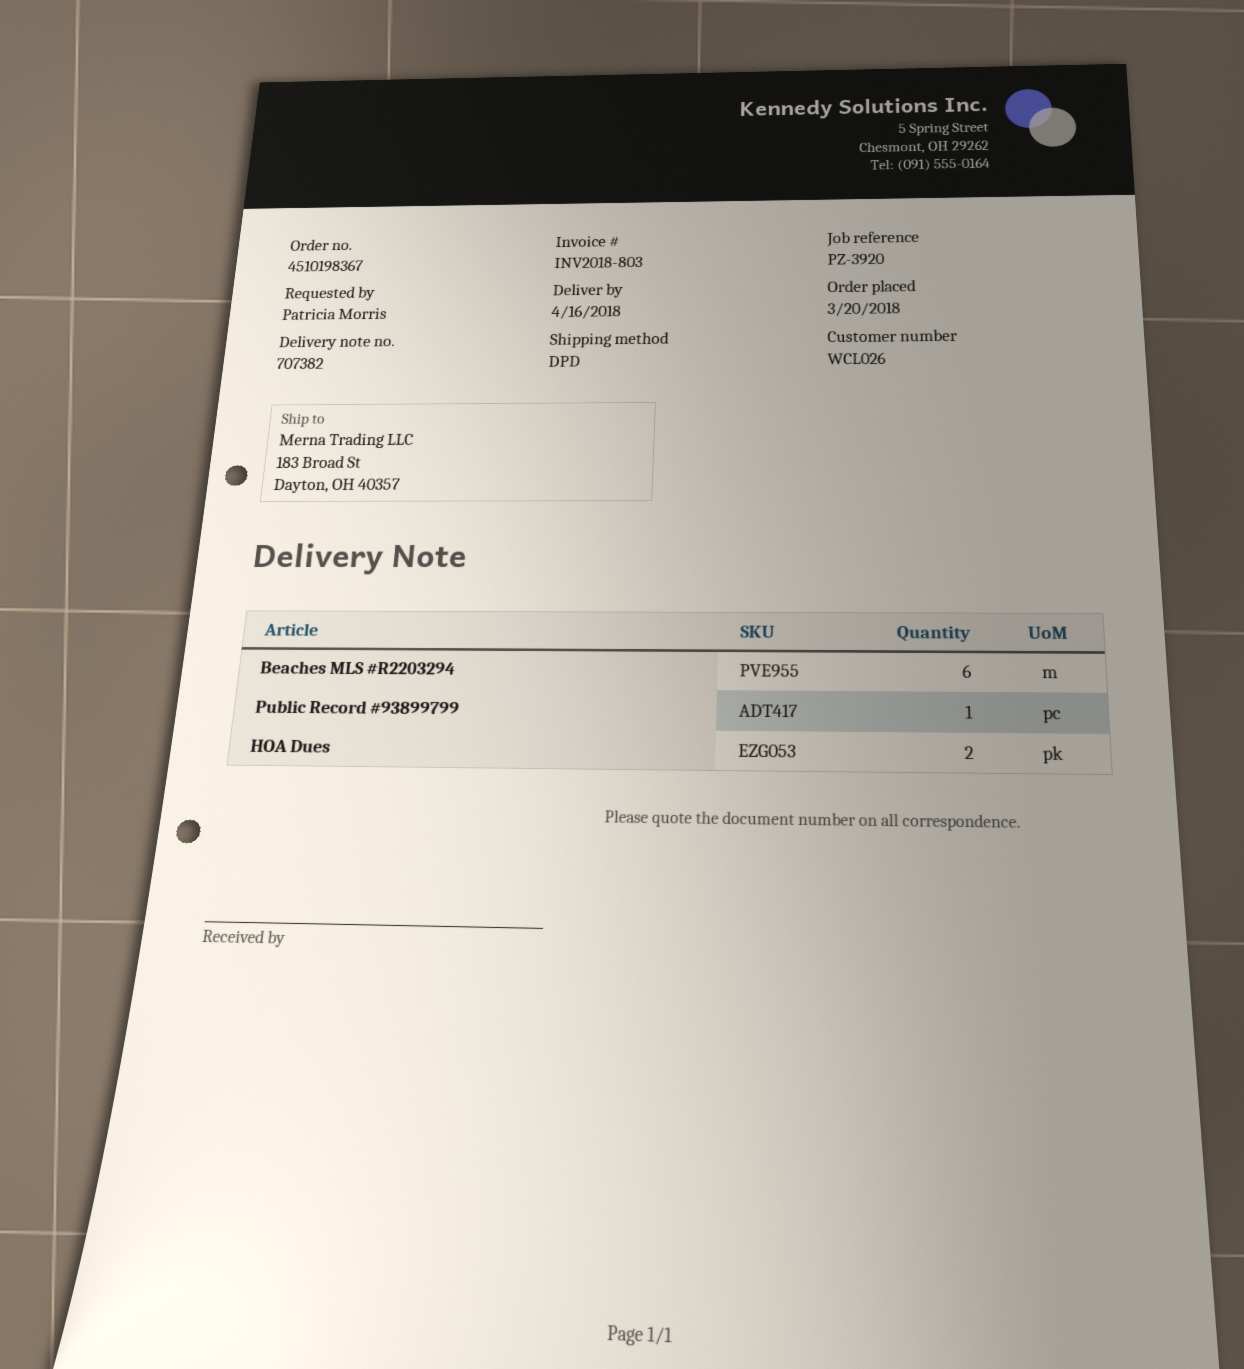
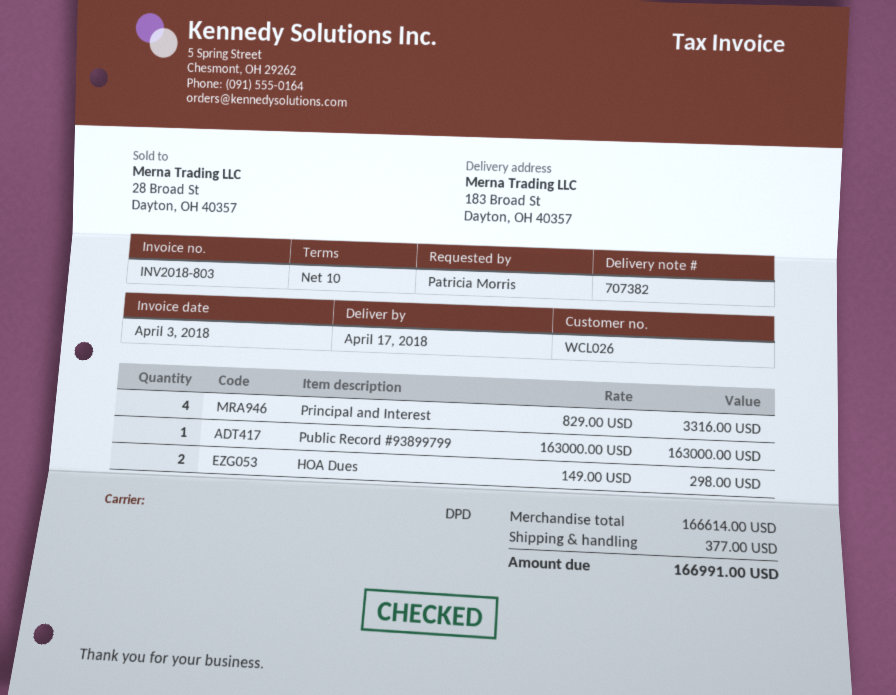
delivery date: 2018-04-16 -> 2018-04-17
Beaches MLS #R2203294: 6 -> none
Principal and Interest: none -> 4

